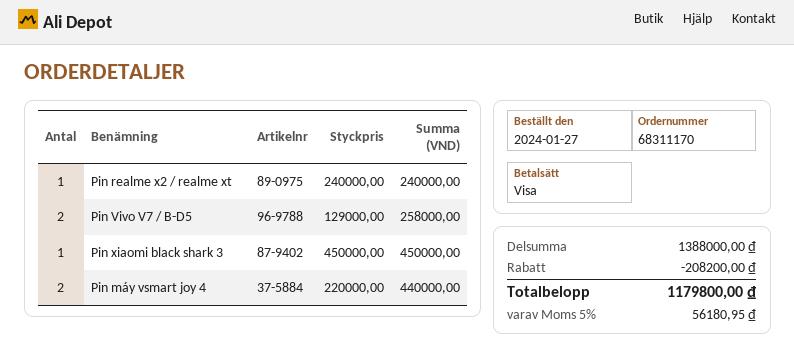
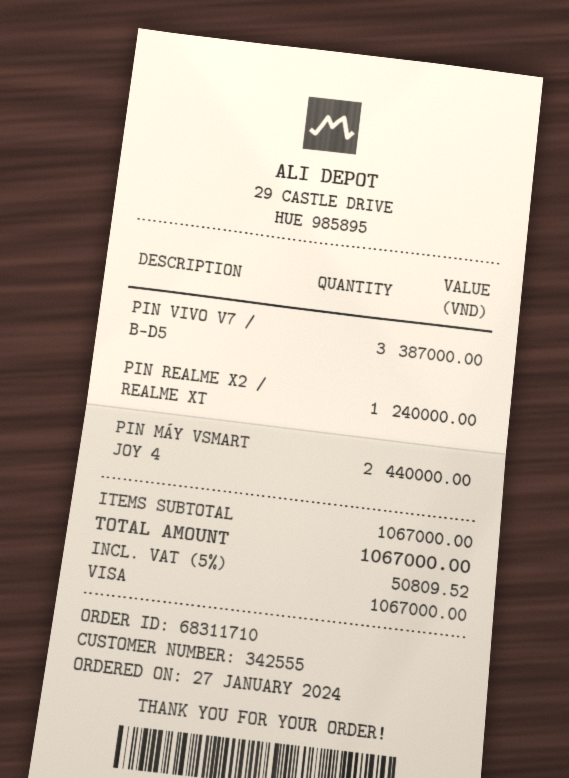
order number: 68311170 -> 68311710
Pin Vivo V7 / B-D5: 2 for 258000.00 -> 3 for 387000.00
Pin xiaomi black shark 3: 1 for 450000.00 -> none
subtotal: 1388000.00 -> 1067000.00
discount: 208200.00 -> none
tax: 5% = 56180.95 -> 5% = 50809.52
total: 1179800.00 -> 1067000.00

